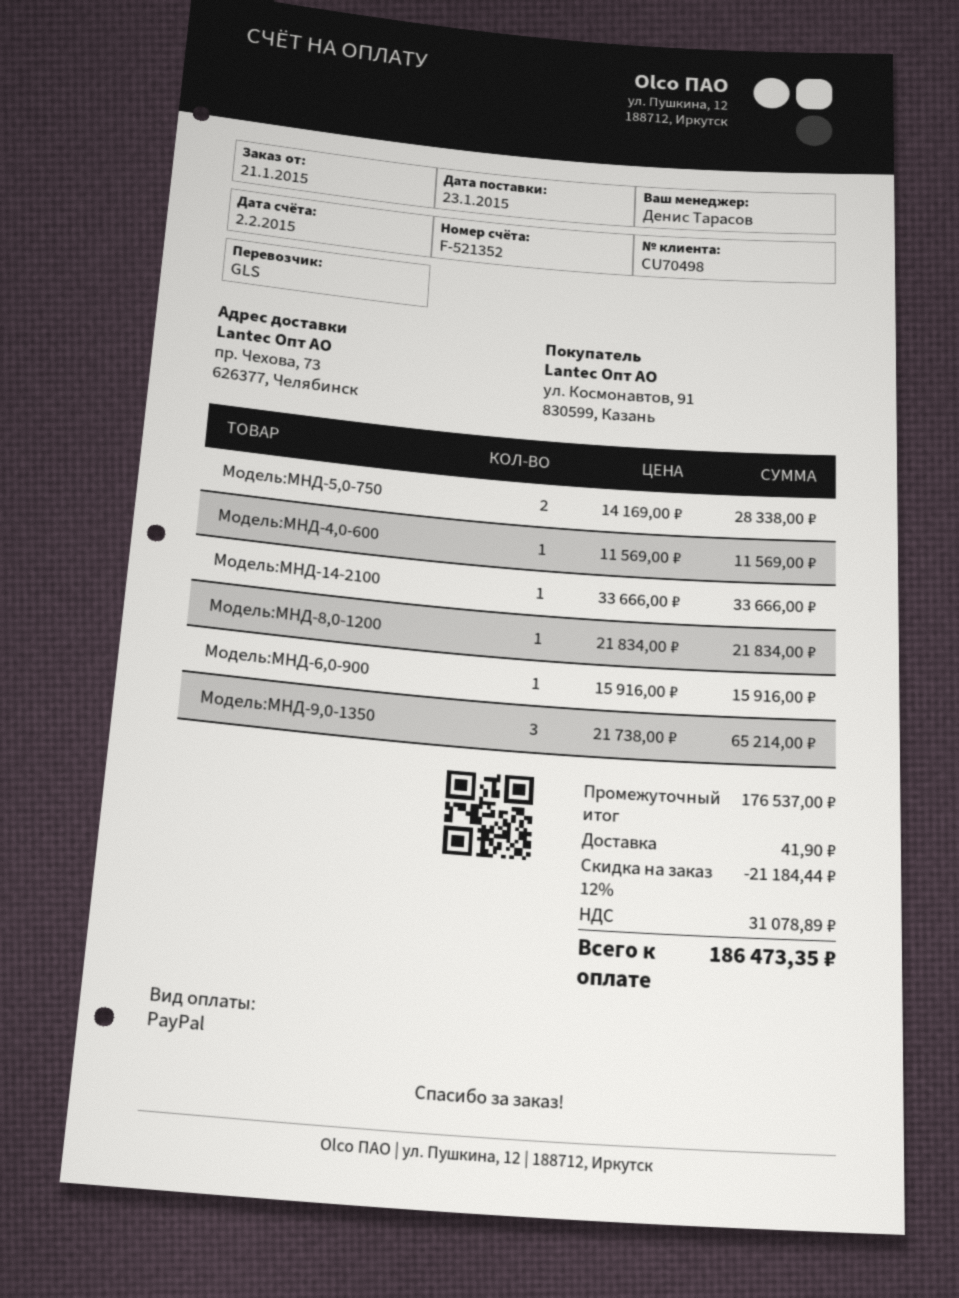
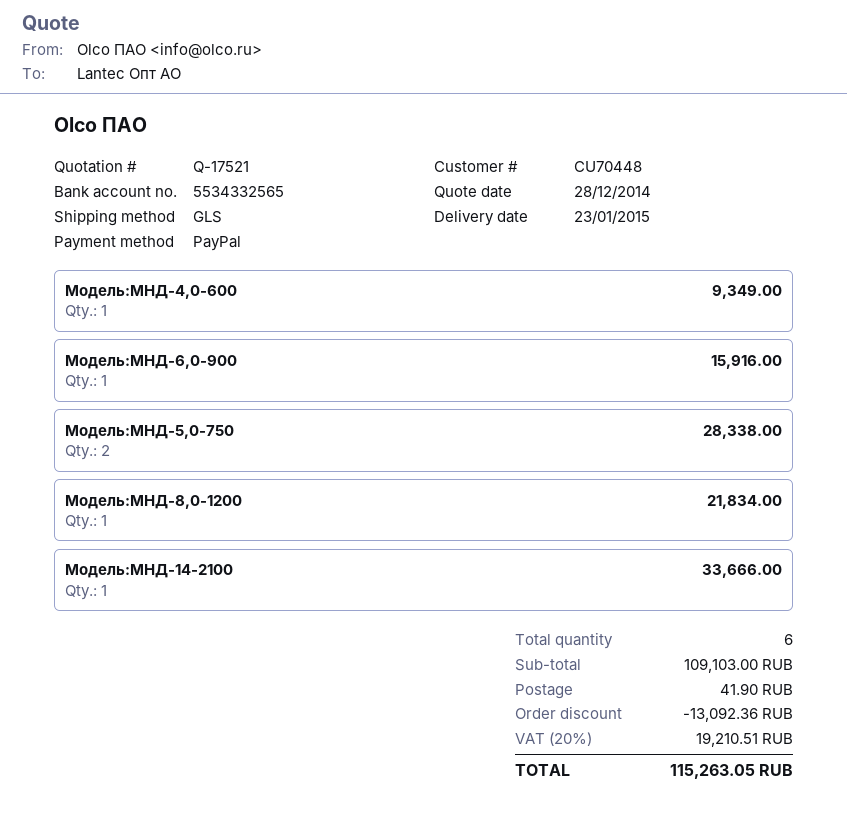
customer number: CU70498 -> CU70448
Модель:МНД-4,0-600: 1 for 11569.00 -> 1 for 9349.00
Модель:МНД-9,0-1350: 3 for 65214.00 -> none
subtotal: 176537.00 -> 109103.00
discount: 21184.44 -> 13092.36
tax: 31078.89 -> 19210.51
total: 186473.35 -> 115263.05

